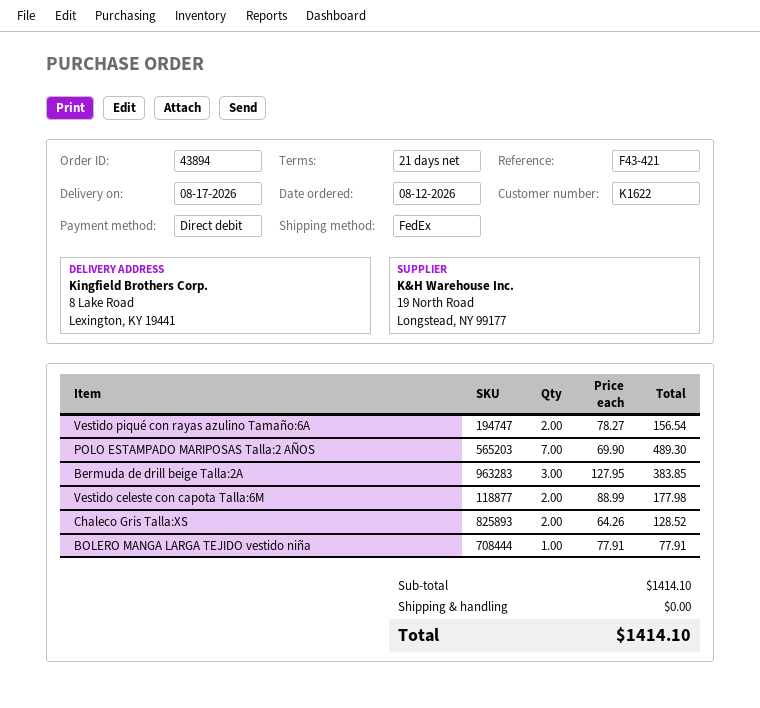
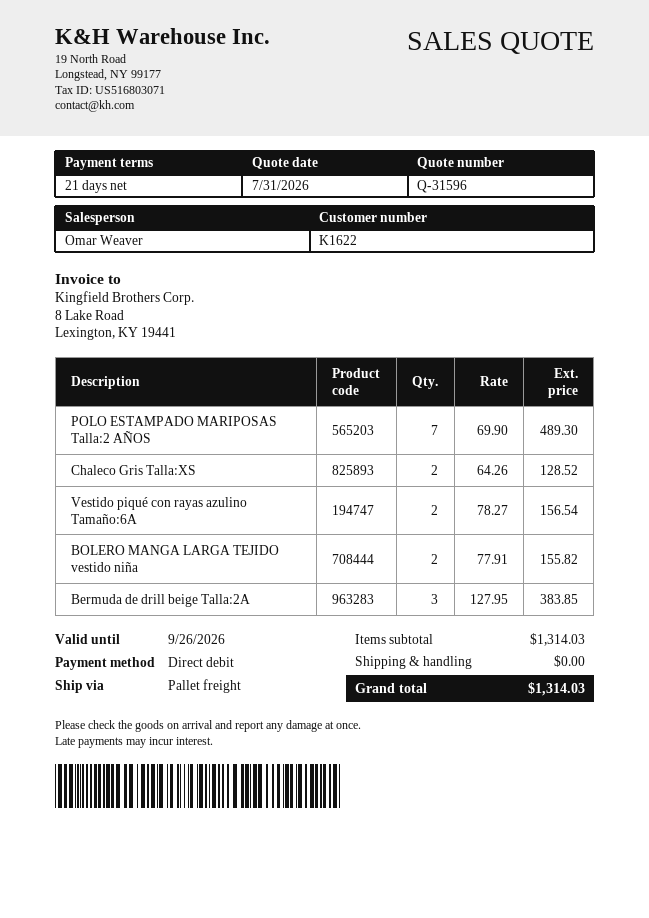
shipping method: FedEx -> pallet freight
Vestido celeste con capota Talla:6M: 2 x 88.99 = 177.98 -> none
BOLERO MANGA LARGA TEJIDO vestido niña: 1 x 77.91 = 77.91 -> 2 x 77.91 = 155.82
subtotal: 1414.10 -> 1314.03
total: 1414.10 -> 1314.03

